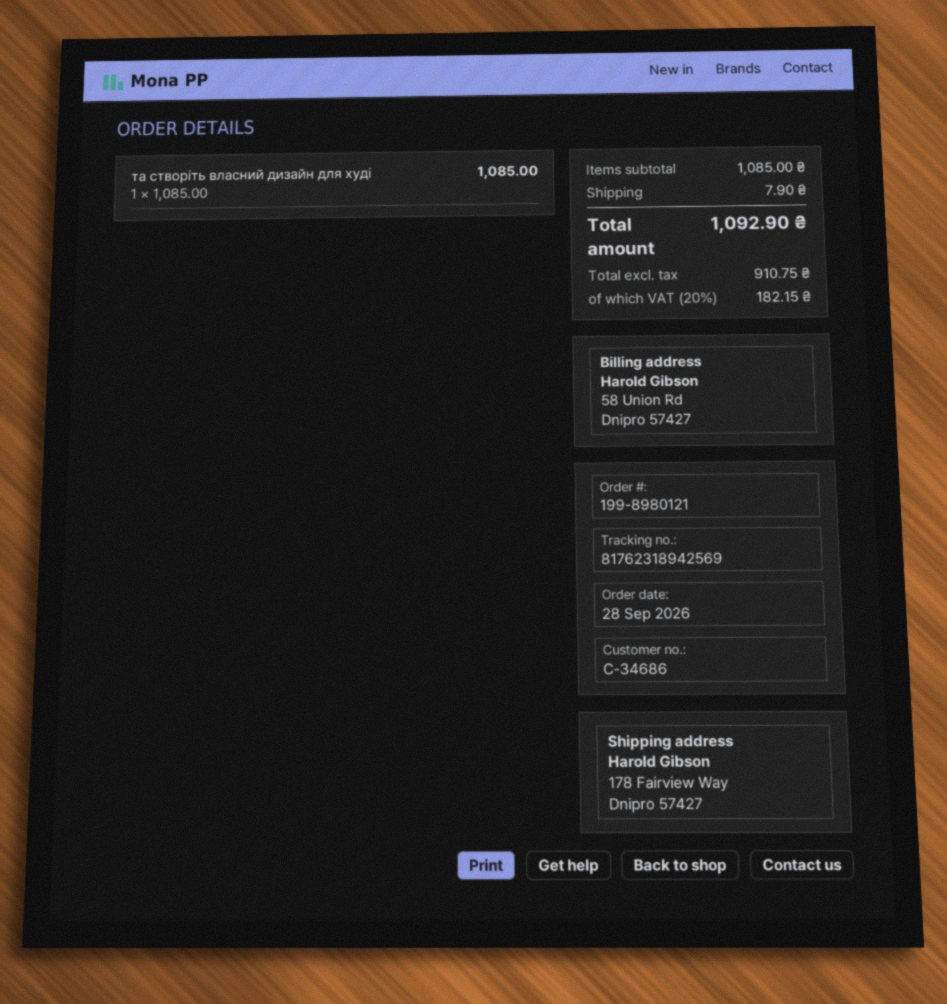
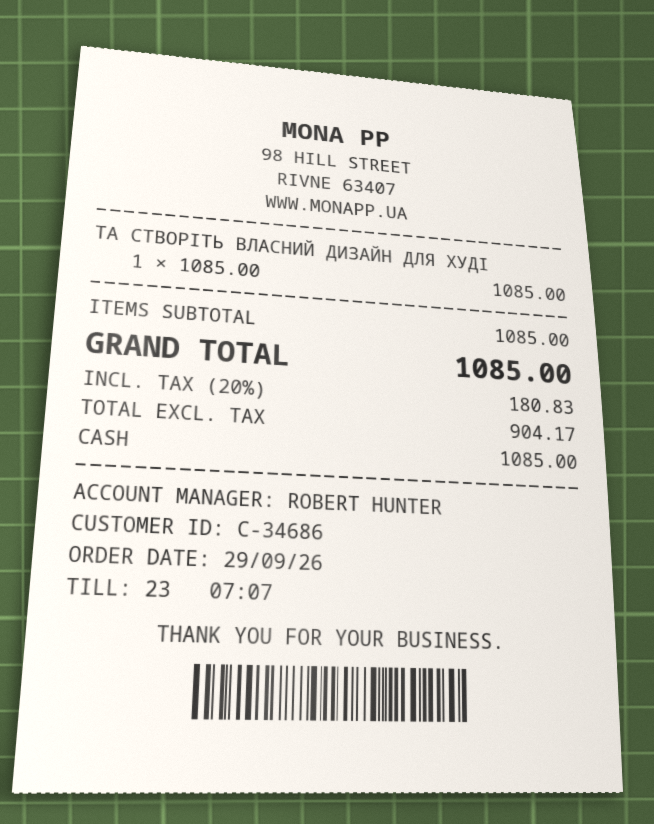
order date: 2026-09-28 -> 2026-09-29
shipping: 7.90 -> none
net: 910.75 -> 904.17
tax: 20% = 182.15 -> 20% = 180.83
total: 1092.90 -> 1085.00

